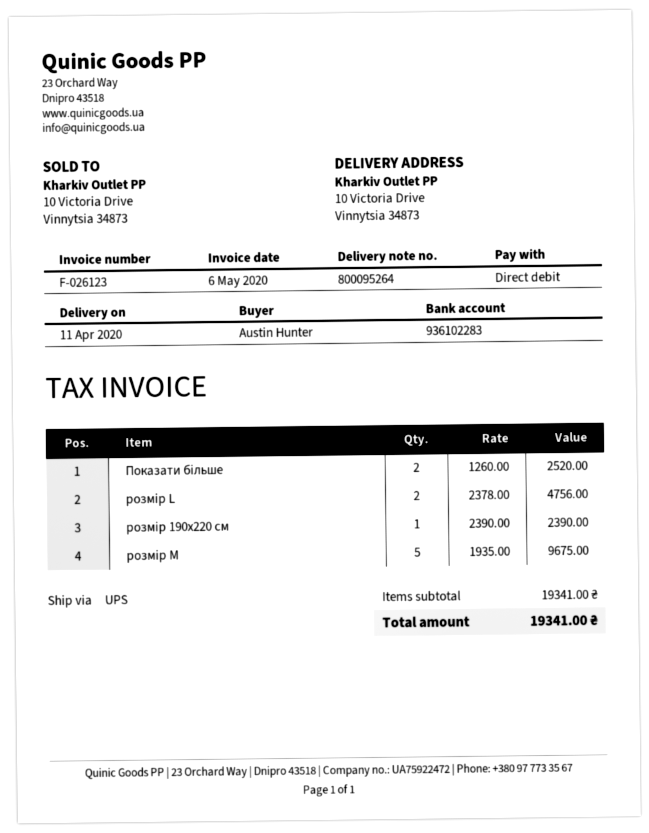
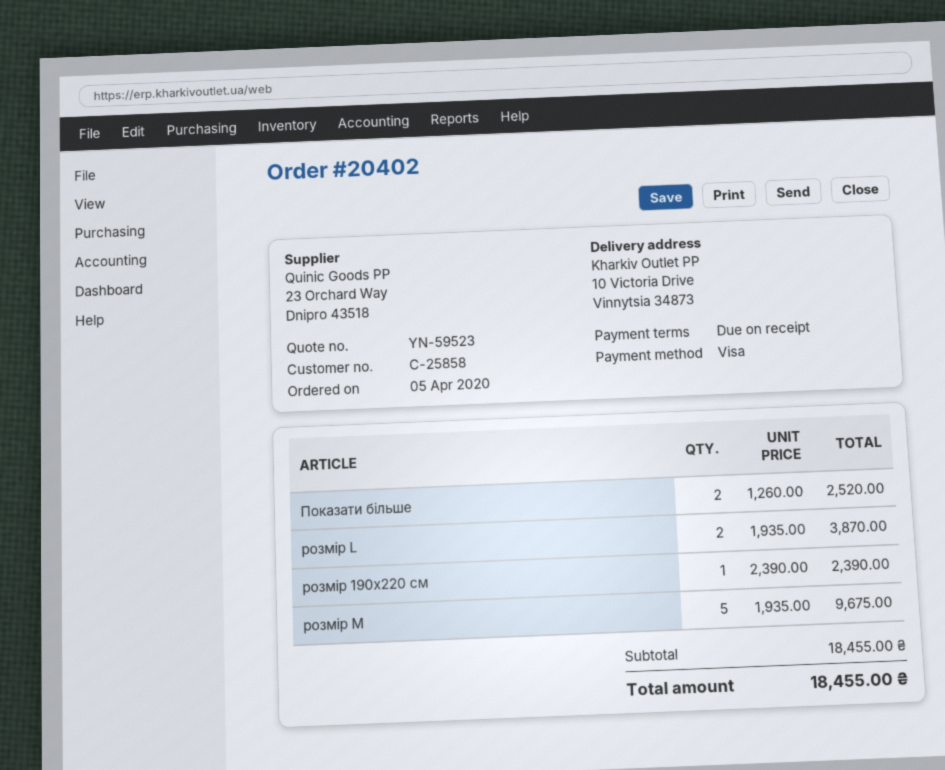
payment method: direct debit -> Visa
розмір L: 2 x 2378.00 = 4756.00 -> 2 x 1935.00 = 3870.00
subtotal: 19341.00 -> 18455.00
total: 19341.00 -> 18455.00

